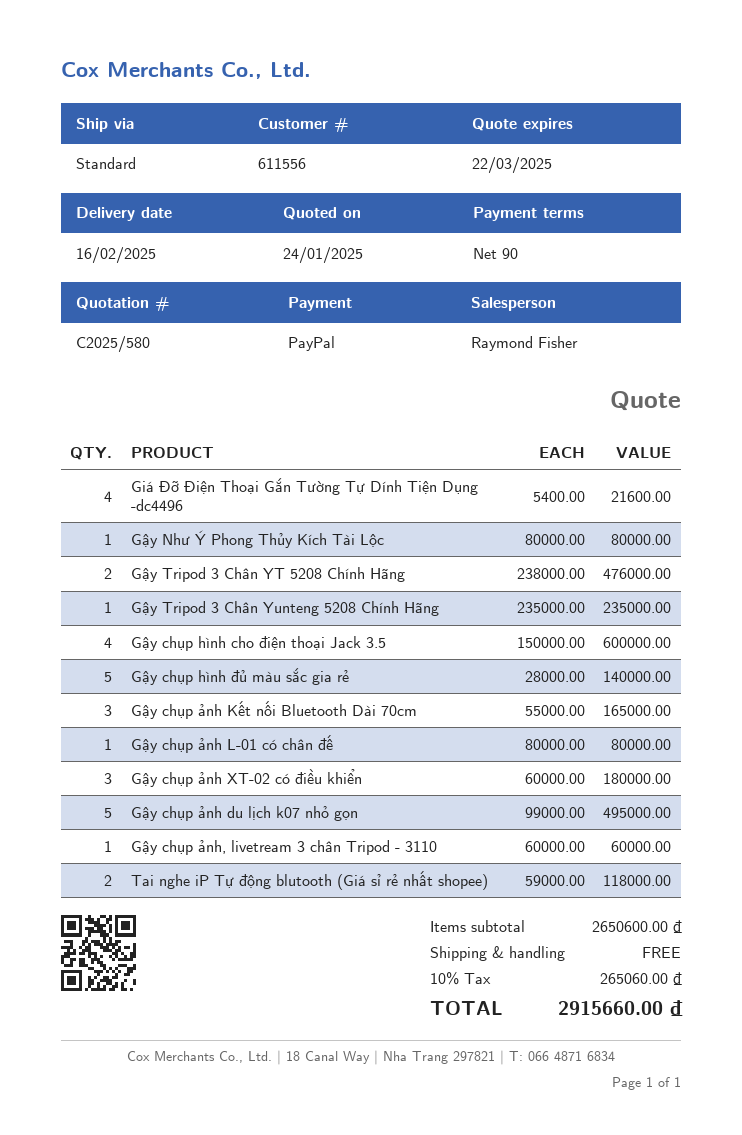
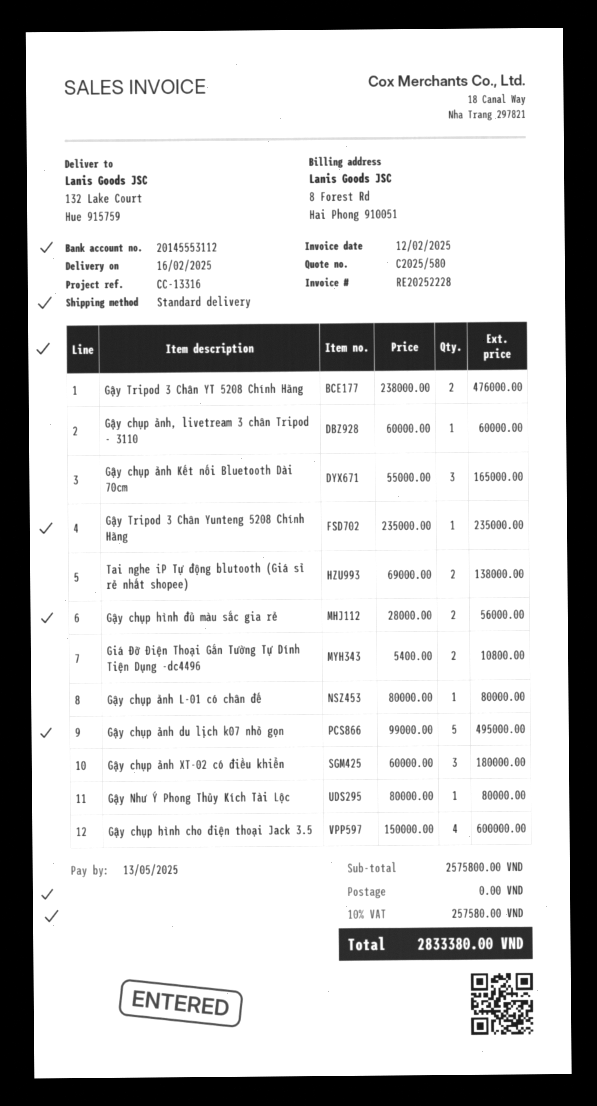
Giá Đỡ Điện Thoại Gắn Tường Tự Dính Tiện Dụng -dc4496: 4 x 5400.00 = 21600.00 -> 2 x 5400.00 = 10800.00
Gậy chụp hình đủ màu sắc gia rẻ: 5 x 28000.00 = 140000.00 -> 2 x 28000.00 = 56000.00
Tai nghe iP Tự động blutooth (Giá sỉ rẻ nhất shopee): 2 x 59000.00 = 118000.00 -> 2 x 69000.00 = 138000.00
subtotal: 2650600.00 -> 2575800.00
tax: 10% = 265060.00 -> 10% = 257580.00
total: 2915660.00 -> 2833380.00

